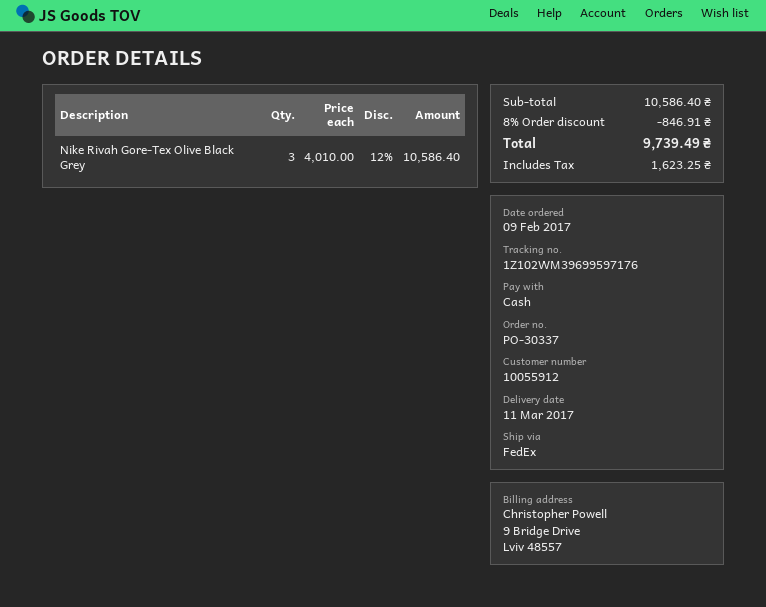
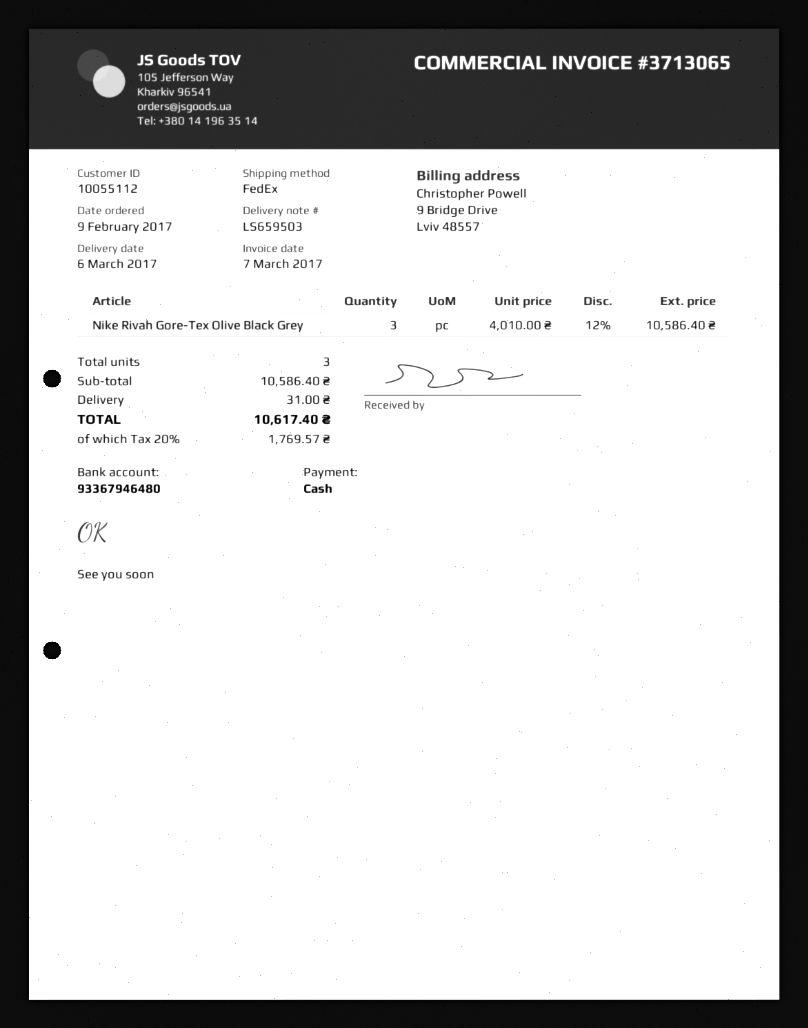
delivery date: 2017-03-11 -> 2017-03-06
customer number: 10055912 -> 10055112
discount: 8% = 846.91 -> none
shipping: none -> 31.00
tax: 1623.25 -> 1769.57
total: 9739.49 -> 10617.40

